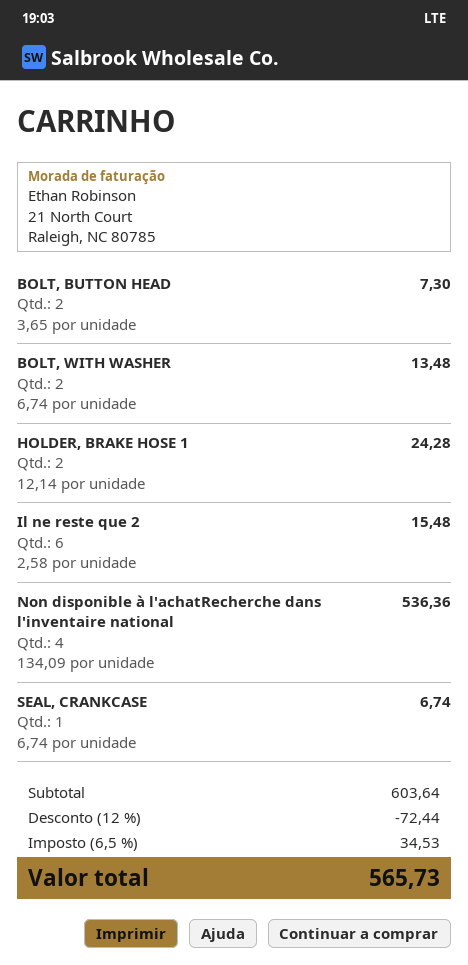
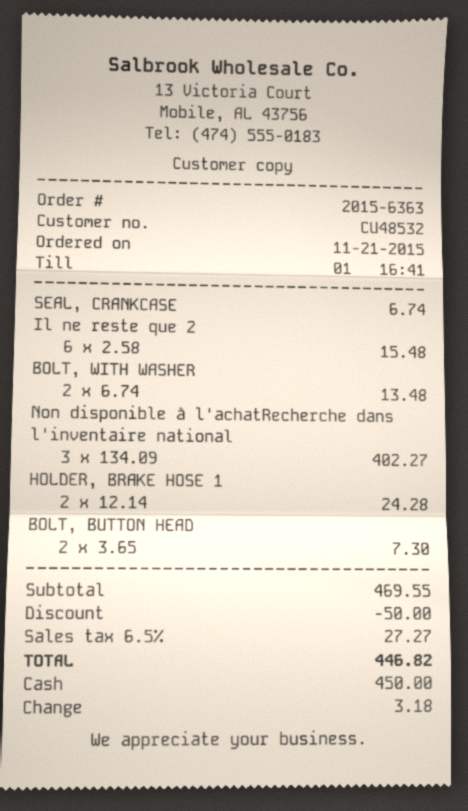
Non disponible à l'achatRecherche dans l'inventaire national: 4 x 134.09 = 536.36 -> 3 x 134.09 = 402.27
subtotal: 603.64 -> 469.55
discount: 72.44 -> 50.00
tax: 6.5% = 34.53 -> 6.5% = 27.27
total: 565.73 -> 446.82

